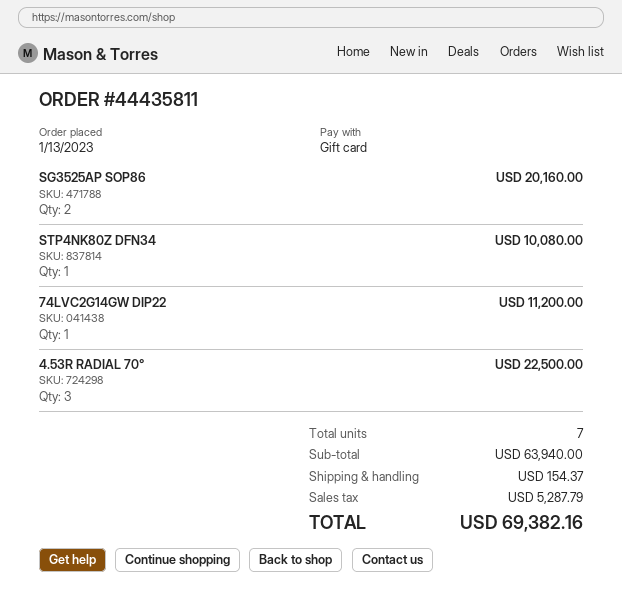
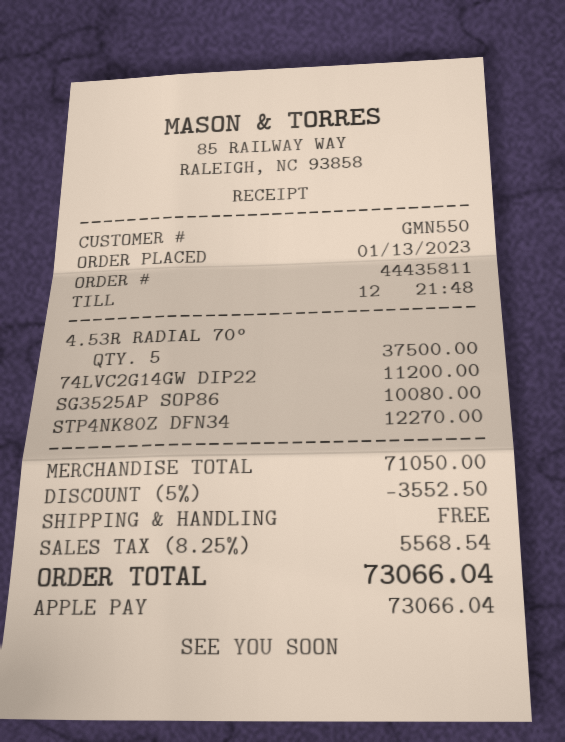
payment method: gift card -> Apple Pay
SG3525AP SOP86: 2 for 20160.00 -> 1 for 10080.00
STP4NK80Z DFN34: 1 for 10080.00 -> 1 for 12270.00
4.53R RADIAL 70°: 3 for 22500.00 -> 5 for 37500.00
subtotal: 63940.00 -> 71050.00
discount: none -> 5% = 3552.50
shipping: 154.37 -> 0.00
tax: 5287.79 -> 5568.54
total: 69382.16 -> 73066.04

